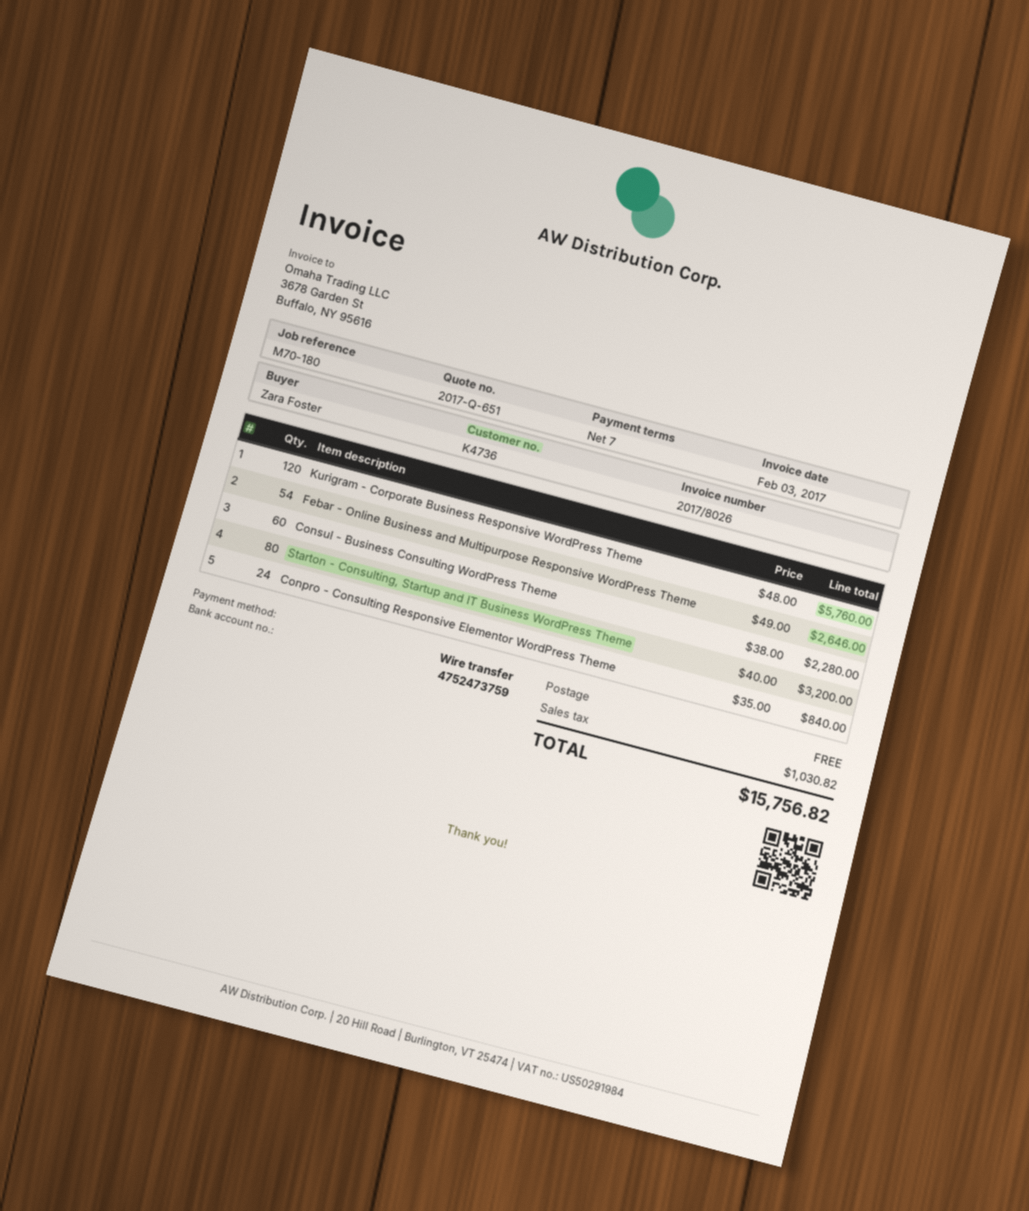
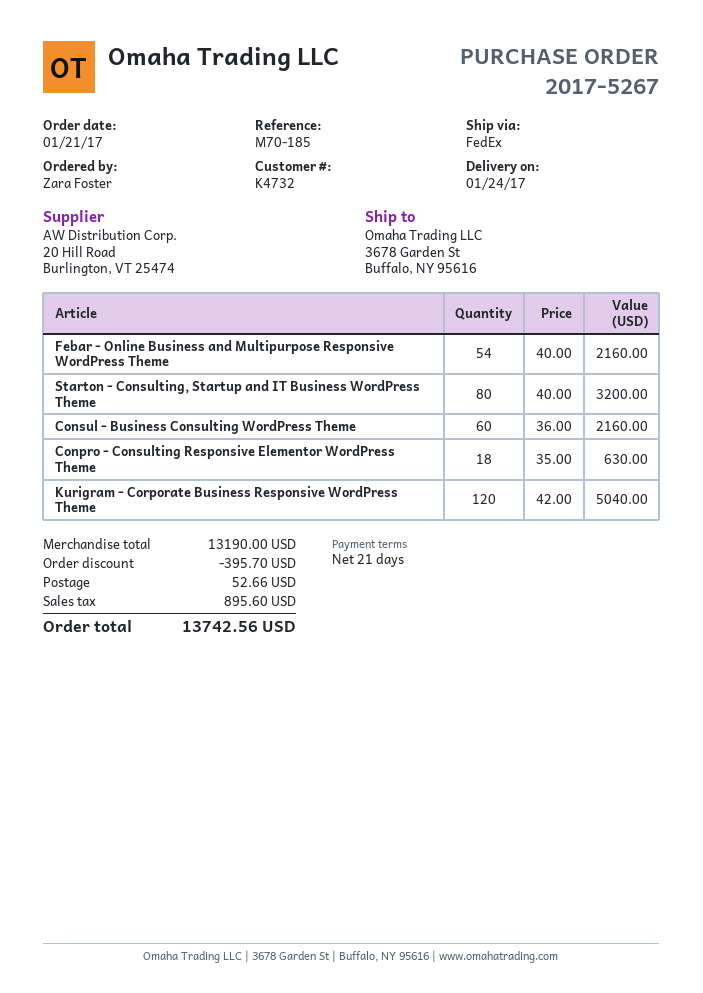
payment terms: 7 days -> 21 days
customer number: K4736 -> K4732
reference: M70-180 -> M70-185
Kurigram - Corporate Business Responsive WordPress Theme: 120 x 48.00 = 5760.00 -> 120 x 42.00 = 5040.00
Febar - Online Business and Multipurpose Responsive WordPress Theme: 54 x 49.00 = 2646.00 -> 54 x 40.00 = 2160.00
Consul - Business Consulting WordPress Theme: 60 x 38.00 = 2280.00 -> 60 x 36.00 = 2160.00
Conpro - Consulting Responsive Elementor WordPress Theme: 24 x 35.00 = 840.00 -> 18 x 35.00 = 630.00
discount: none -> 395.70
shipping: 0.00 -> 52.66
tax: 1030.82 -> 895.60
total: 15756.82 -> 13742.56

